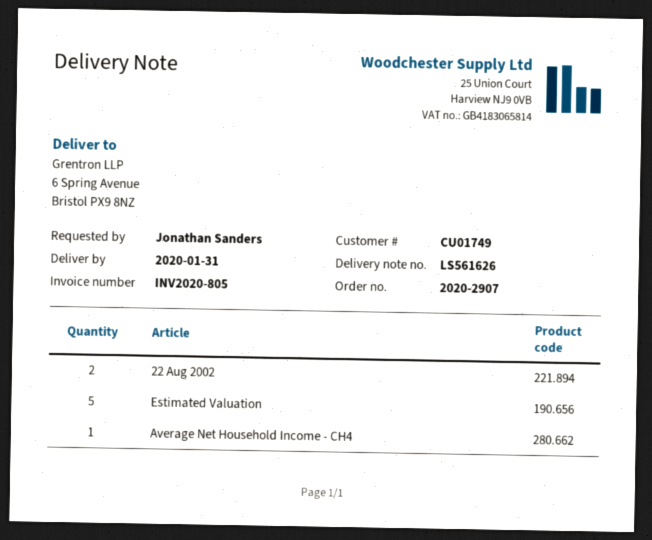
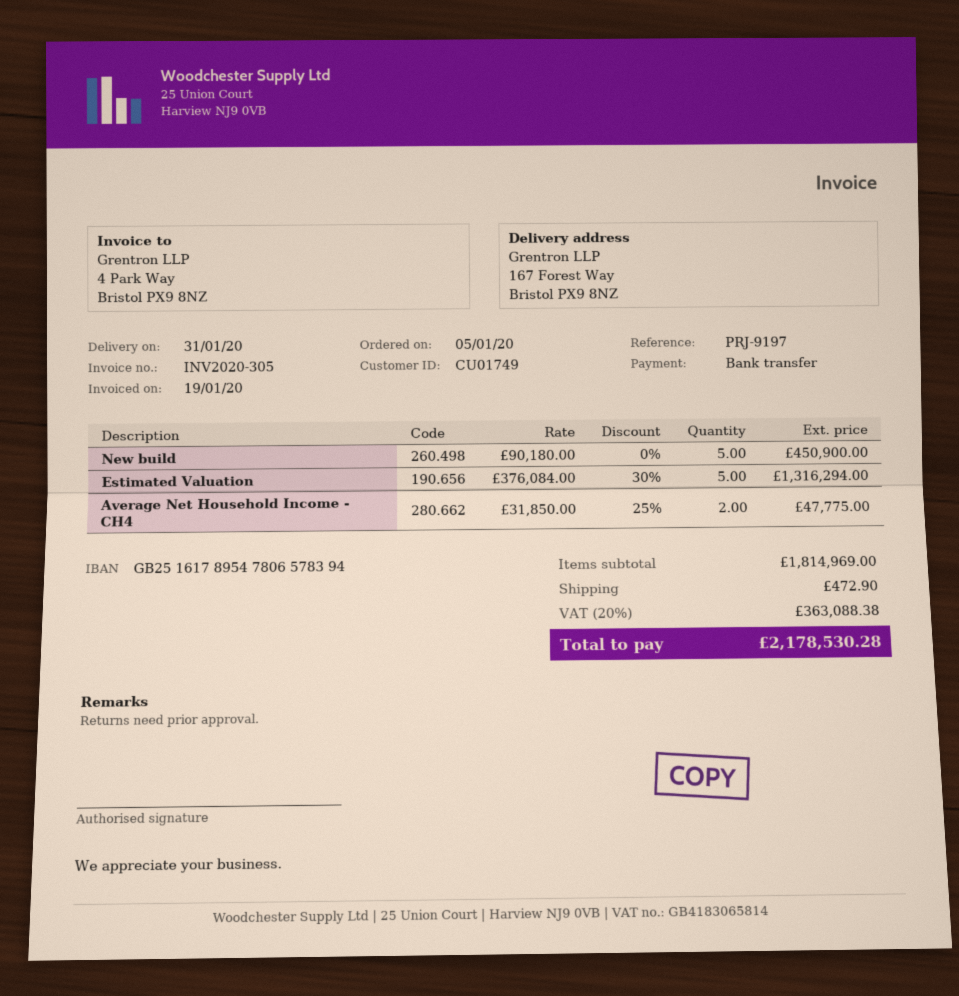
invoice number: INV2020-805 -> INV2020-305
ship to: 6 Spring Avenue, Bristol PX9 8NZ -> 167 Forest Way, Bristol PX9 8NZ
22 Aug 2002: 2 -> none
Average Net Household Income - CH4: 1 -> 2
New build: none -> 5

